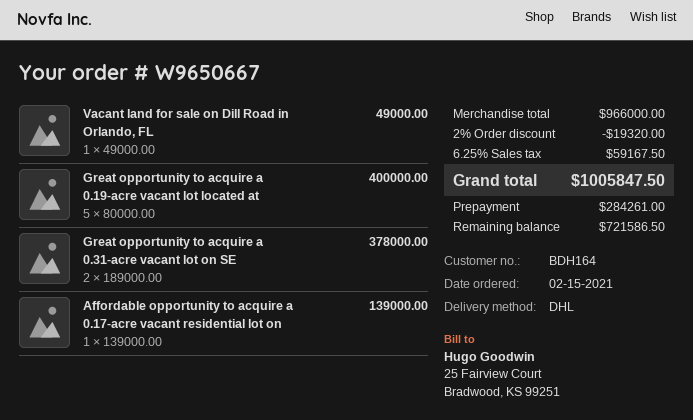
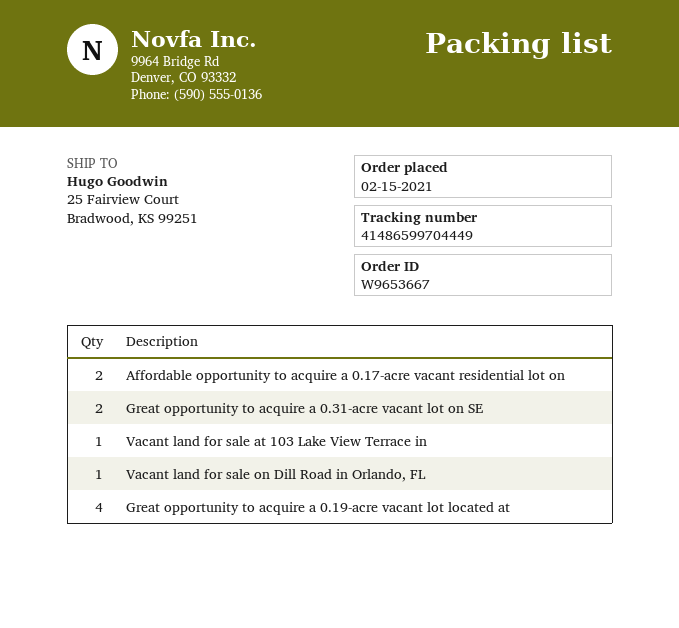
order number: W9650667 -> W9653667
Great opportunity to acquire a 0.19-acre vacant lot located at: 5 -> 4
Affordable opportunity to acquire a 0.17-acre vacant residential lot on: 1 -> 2
Vacant land for sale at 103 Lake View Terrace in: none -> 1

